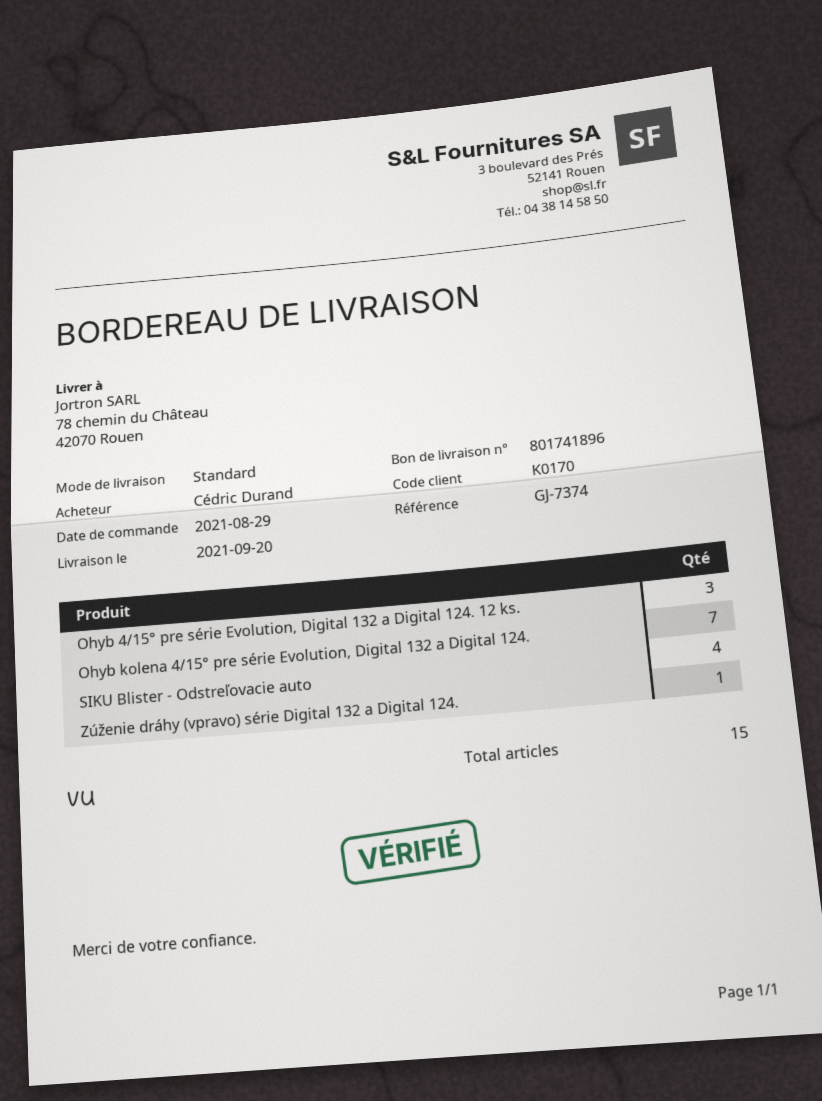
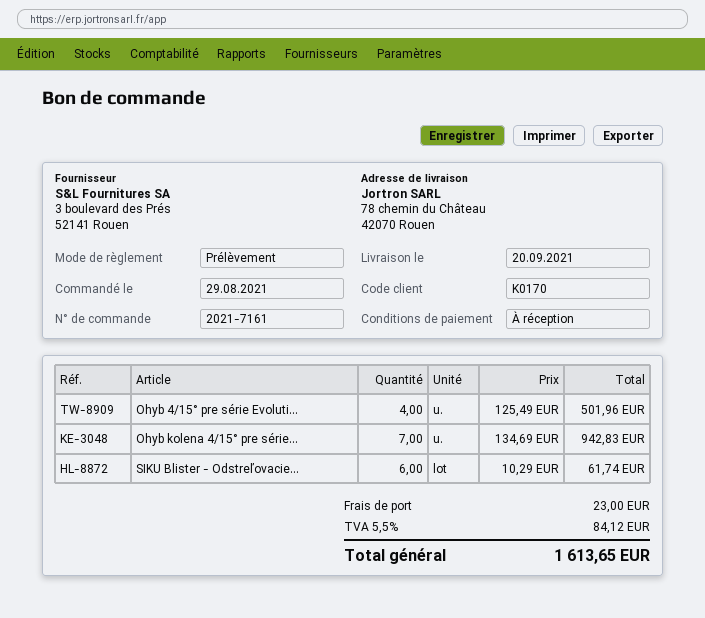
Ohyb 4/15° pre série Evolution, Digital 132 a Digital 124. 12 ks.: 3 -> 4
SIKU Blister - Odstreľovacie auto: 4 -> 6
Zúženie dráhy (vpravo) série Digital 132 a Digital 124.: 1 -> none

